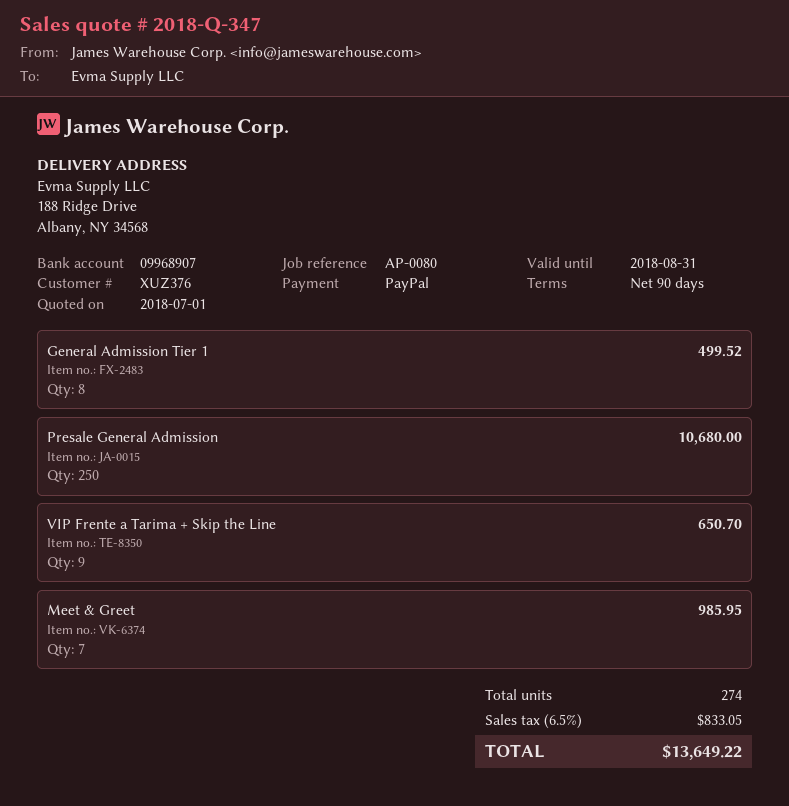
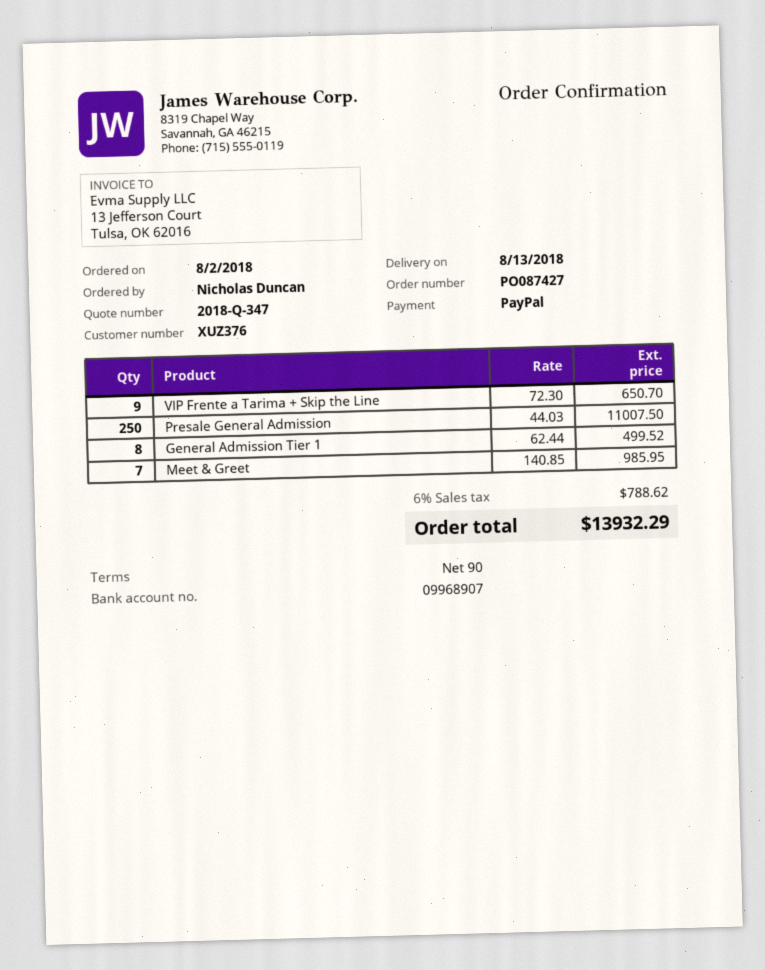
Presale General Admission: 250 for 10680.00 -> 250 for 11007.50
tax: 6.5% = 833.05 -> 6% = 788.62
total: 13649.22 -> 13932.29

